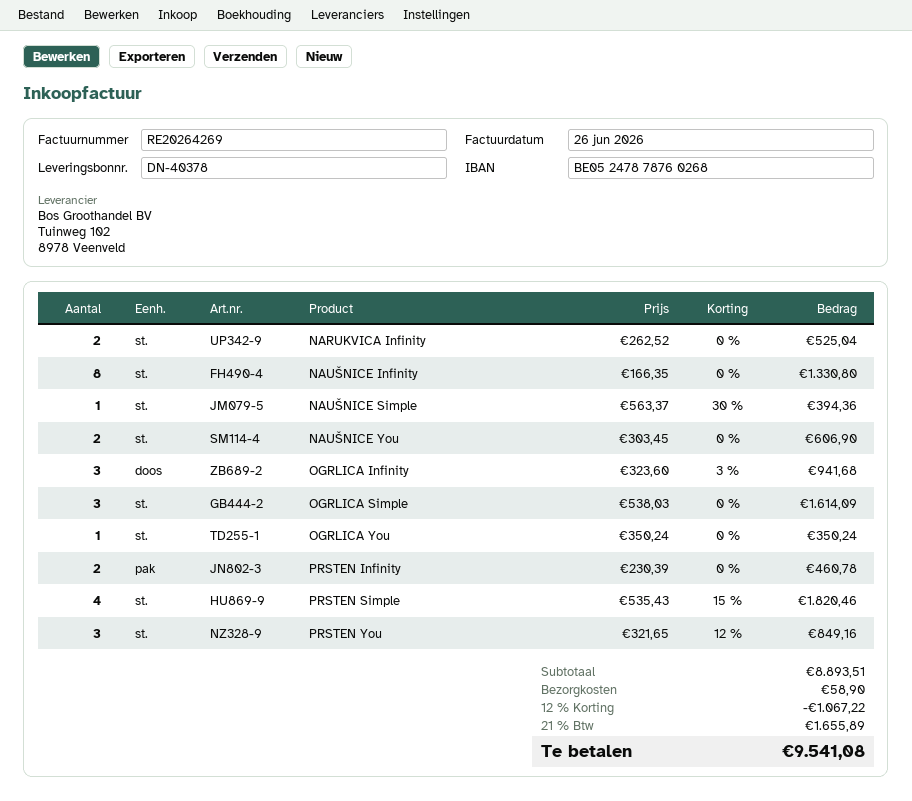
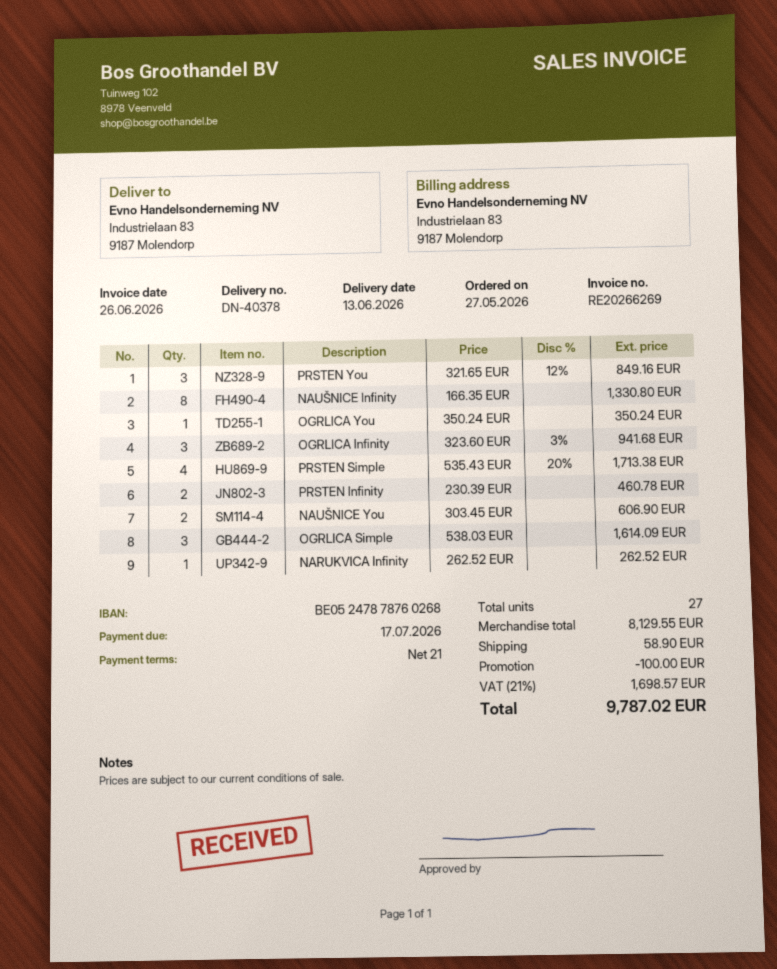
invoice number: RE20264269 -> RE20266269
NARUKVICA Infinity: 2 x 262.52 = 525.04 -> 1 x 262.52 = 262.52
NAUŠNICE Simple: 1 x 563.37 - 30% = 394.36 -> none
PRSTEN Simple: 4 x 535.43 - 15% = 1820.46 -> 4 x 535.43 - 20% = 1713.38
subtotal: 8893.51 -> 8129.55
discount: 1067.22 -> 100.00
tax: 21% = 1655.89 -> 21% = 1698.57
total: 9541.08 -> 9787.02

